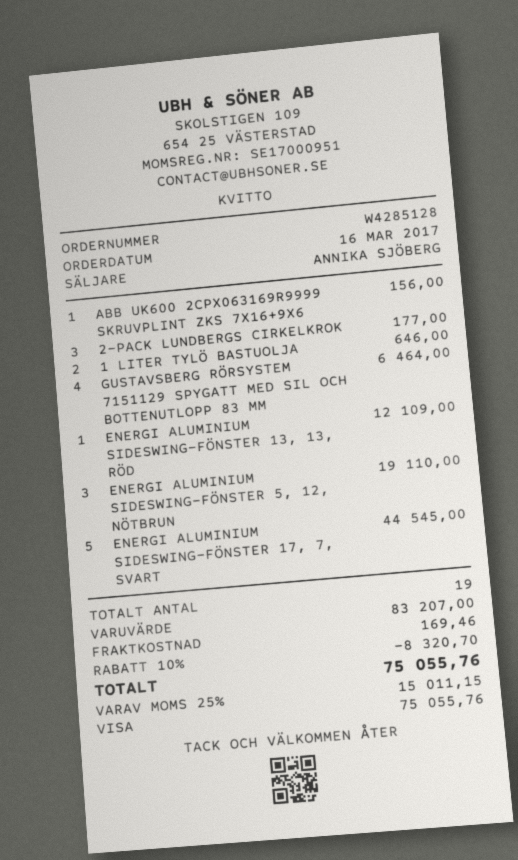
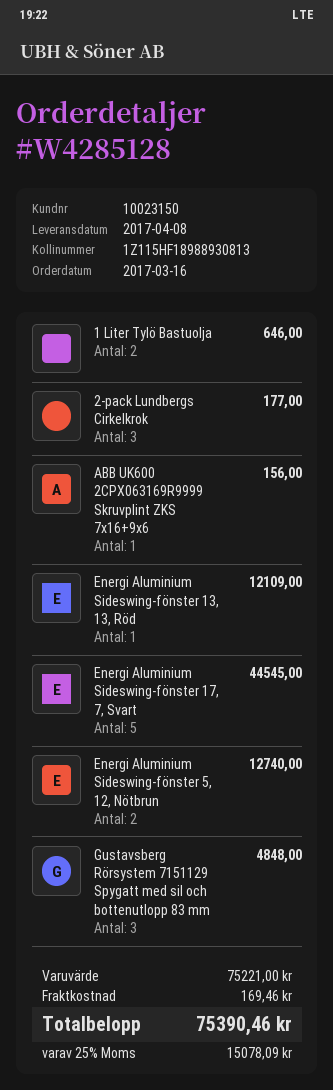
GUSTAVSBERG RÖRSYSTEM 7151129 SPYGATT MED SIL OCH BOTTENUTLOPP 83 MM: 4 for 6464.00 -> 3 for 4848.00
ENERGI ALUMINIUM SIDESWING-FÖNSTER 5, 12, NÖTBRUN: 3 for 19110.00 -> 2 for 12740.00
subtotal: 83207.00 -> 75221.00
discount: 10% = 8320.70 -> none
tax: 25% = 15011.15 -> 25% = 15078.09
total: 75055.76 -> 75390.46

